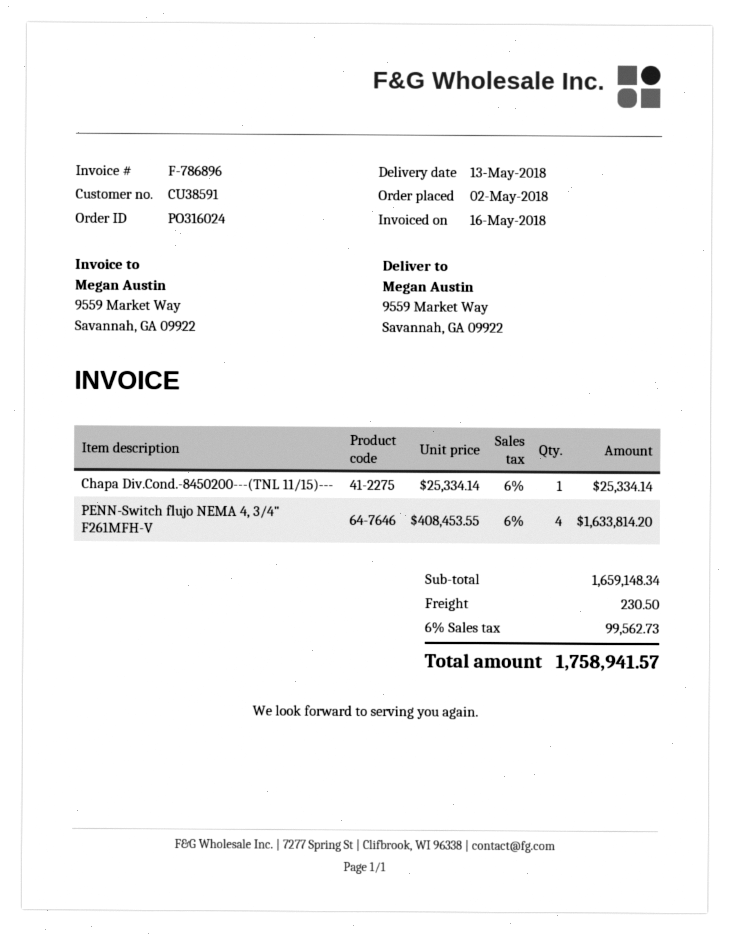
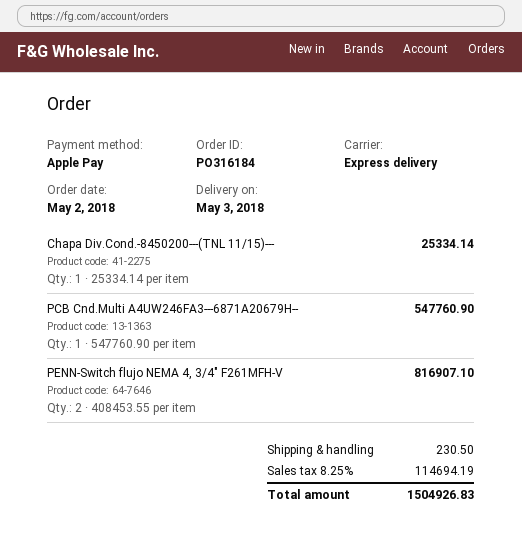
order number: PO316024 -> PO316184
delivery date: 2018-05-13 -> 2018-05-03
PENN-Switch flujo NEMA 4, 3/4" F261MFH-V: 4 x 408453.55 = 1633814.20 -> 2 x 408453.55 = 816907.10
PCB Cnd.Multi A4UW246FA3---6871A20679H--: none -> 1 x 547760.90 = 547760.90
tax: 6% = 99562.73 -> 8.25% = 114694.19
total: 1758941.57 -> 1504926.83

